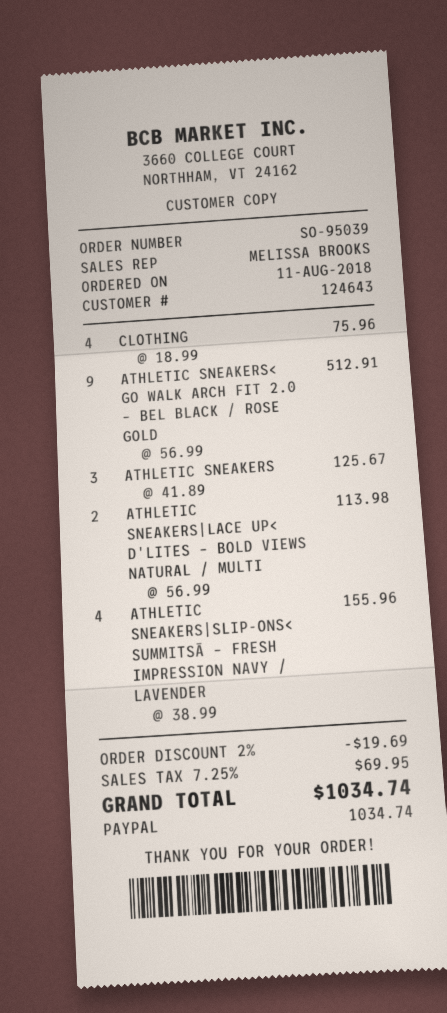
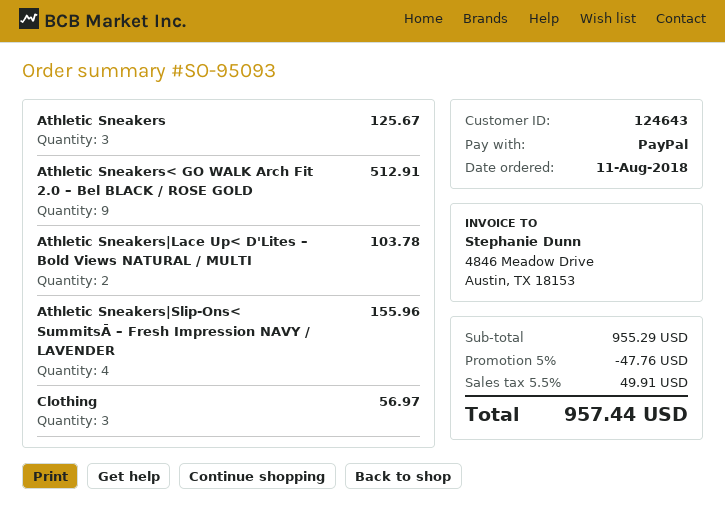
order number: SO-95039 -> SO-95093
CLOTHING: 4 for 75.96 -> 3 for 56.97
ATHLETIC SNEAKERS|LACE UP< D'LITES – BOLD VIEWS NATURAL / MULTI: 2 for 113.98 -> 2 for 103.78
discount: 2% = 19.69 -> 5% = 47.76
tax: 7.25% = 69.95 -> 5.5% = 49.91
total: 1034.74 -> 957.44

